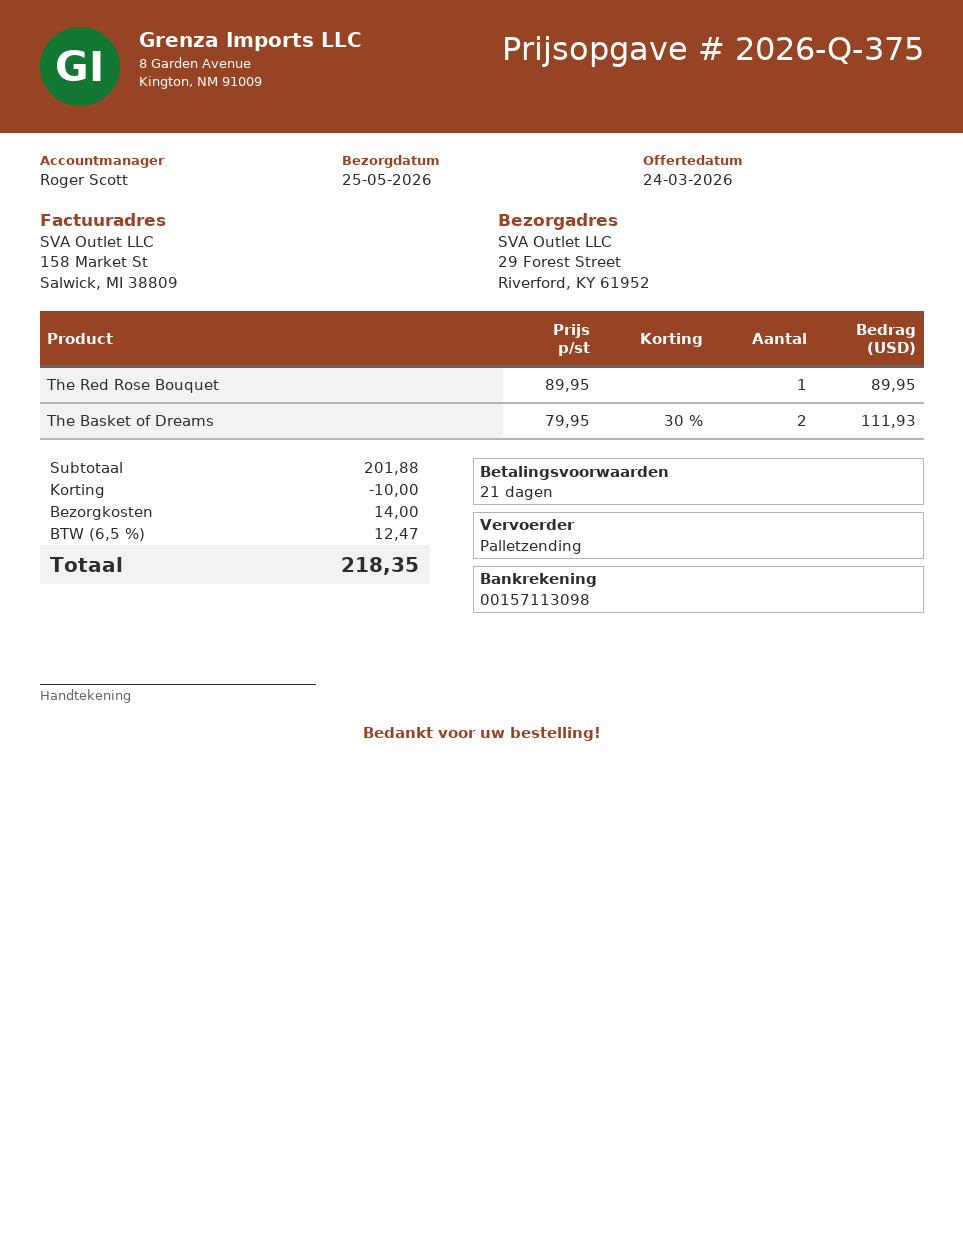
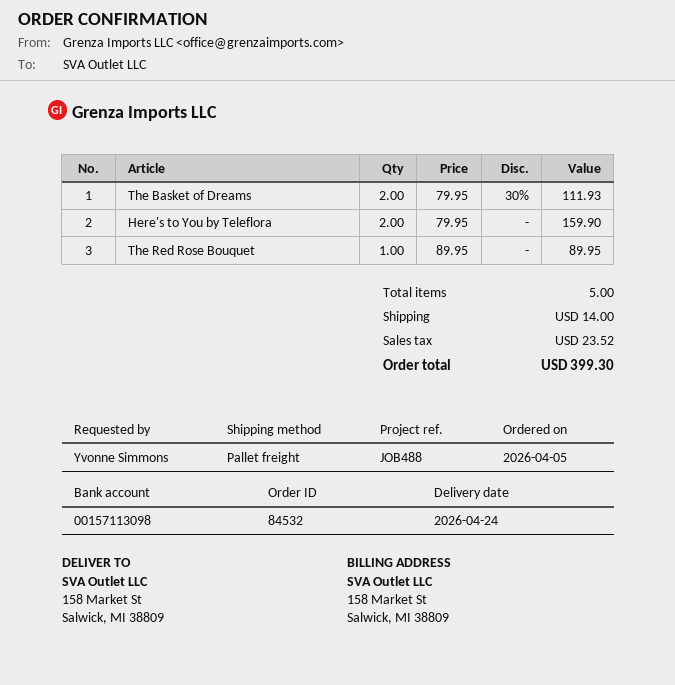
delivery date: 2026-05-25 -> 2026-04-24
ship to: 29 Forest Street, Riverford, KY 61952 -> 158 Market St, Salwick, MI 38809
Here's to You by Teleflora: none -> 2 x 79.95 = 159.90
discount: 10.00 -> none
tax: 12.47 -> 23.52
total: 218.35 -> 399.30

